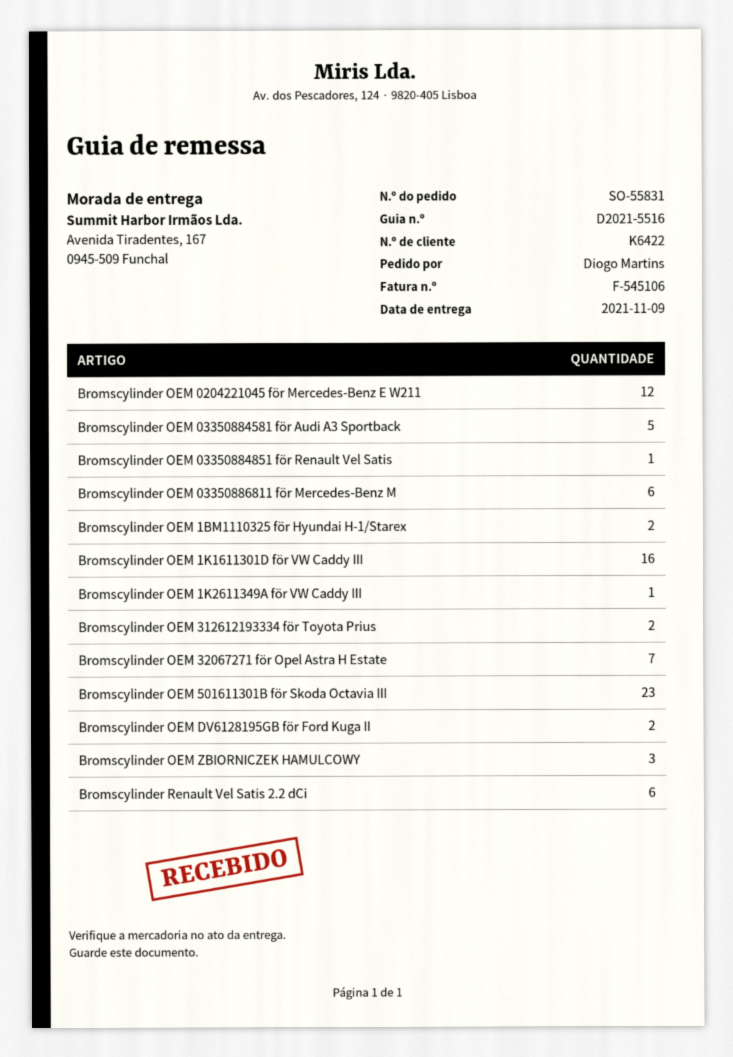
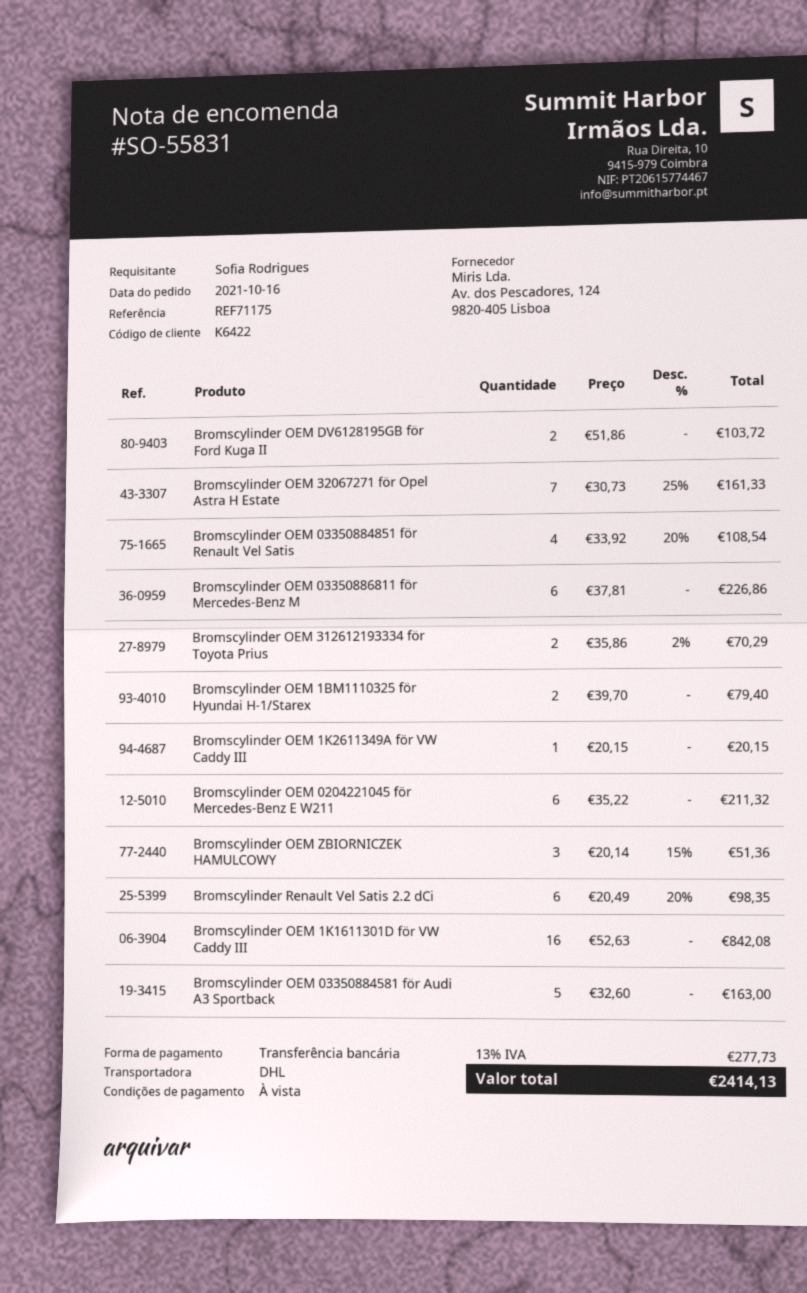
ordered by: Diogo Martins -> Sofia Rodrigues
Bromscylinder OEM 0204221045 för Mercedes-Benz E W211: 12 -> 6
Bromscylinder OEM 03350884851 för Renault Vel Satis: 1 -> 4
Bromscylinder OEM 501611301B för Skoda Octavia III: 23 -> none

